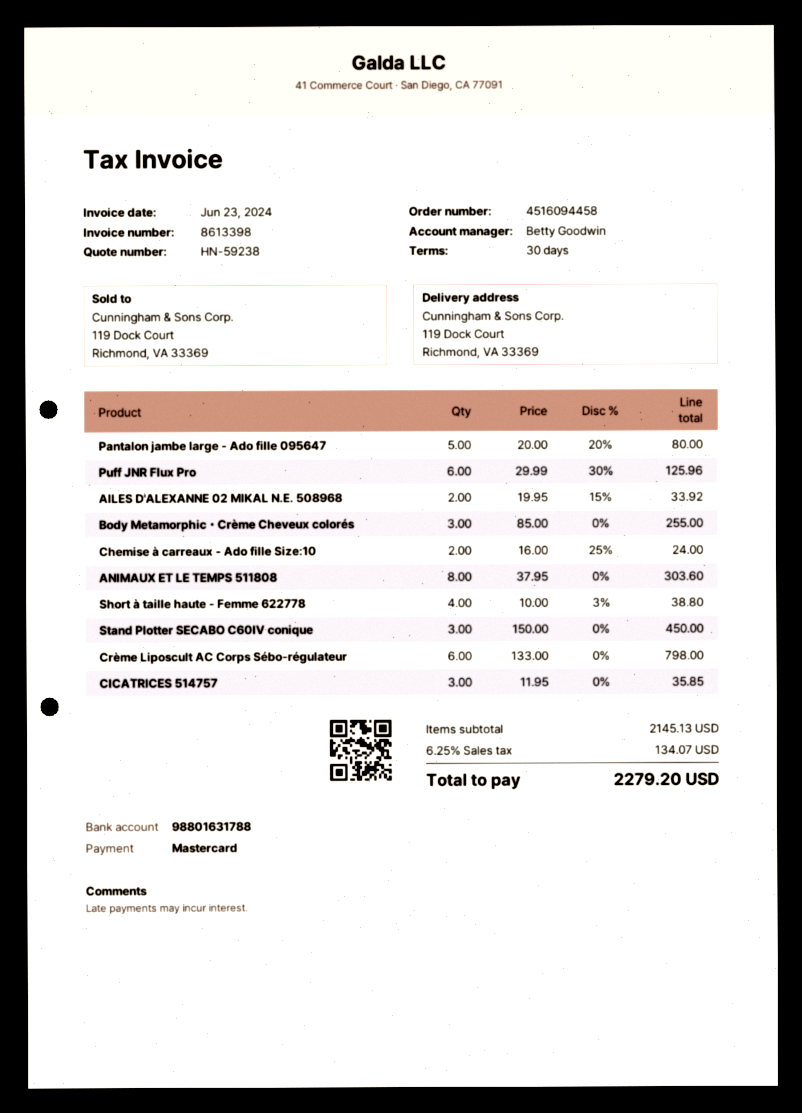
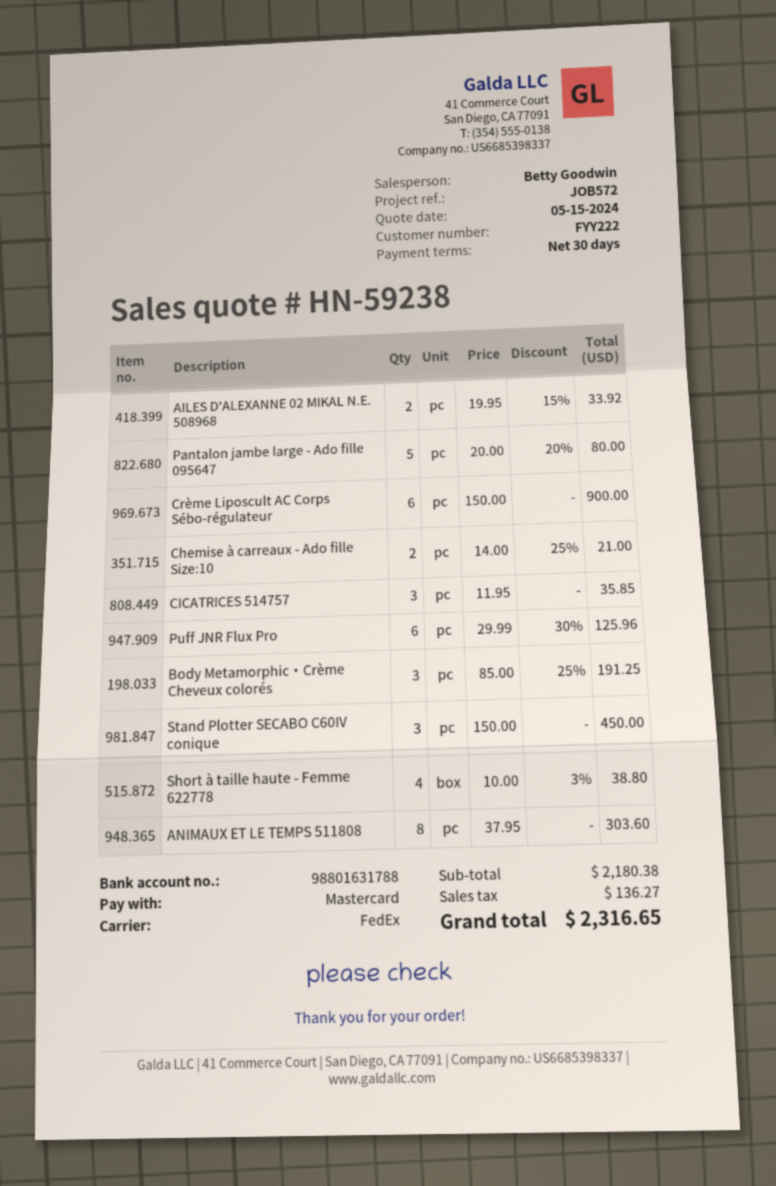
Body Metamorphic・Crème Cheveux colorés: 3 x 85.00 = 255.00 -> 3 x 85.00 - 25% = 191.25
Chemise à carreaux - Ado fille Size:10: 2 x 16.00 - 25% = 24.00 -> 2 x 14.00 - 25% = 21.00
Crème Liposcult AC Corps Sébo-régulateur: 6 x 133.00 = 798.00 -> 6 x 150.00 = 900.00
subtotal: 2145.13 -> 2180.38
tax: 134.07 -> 136.27
total: 2279.20 -> 2316.65

